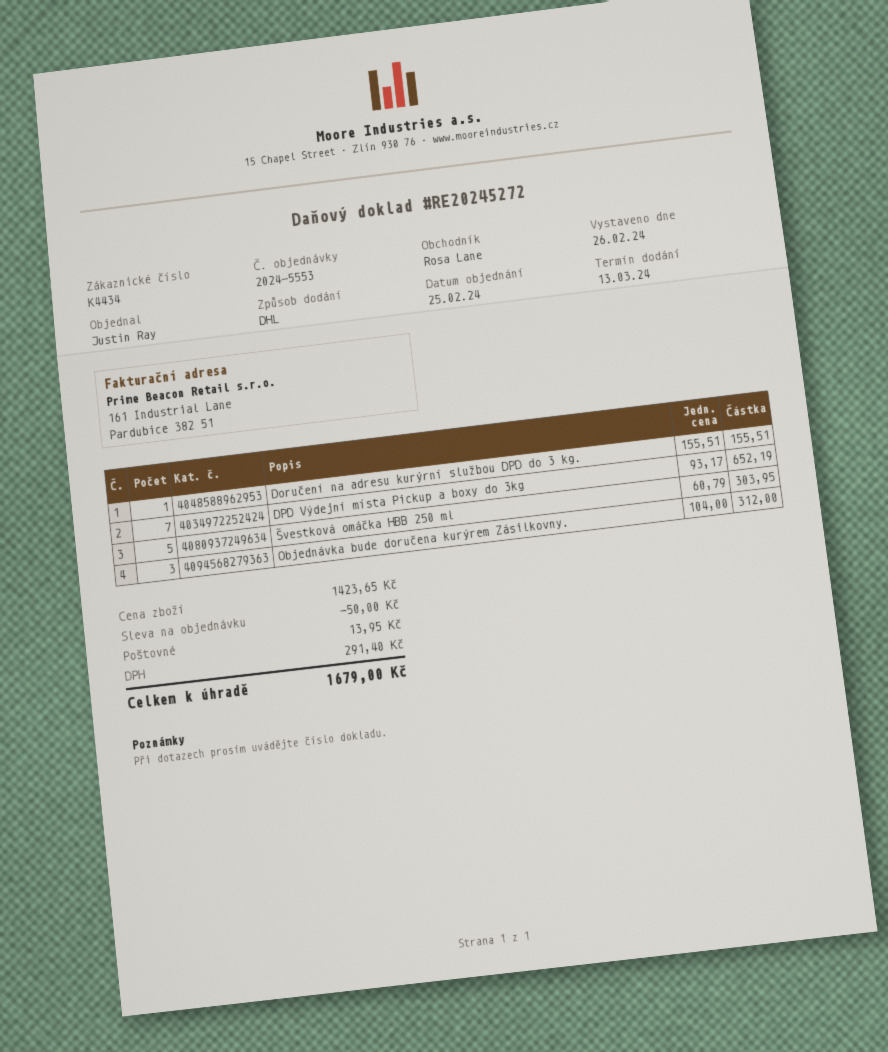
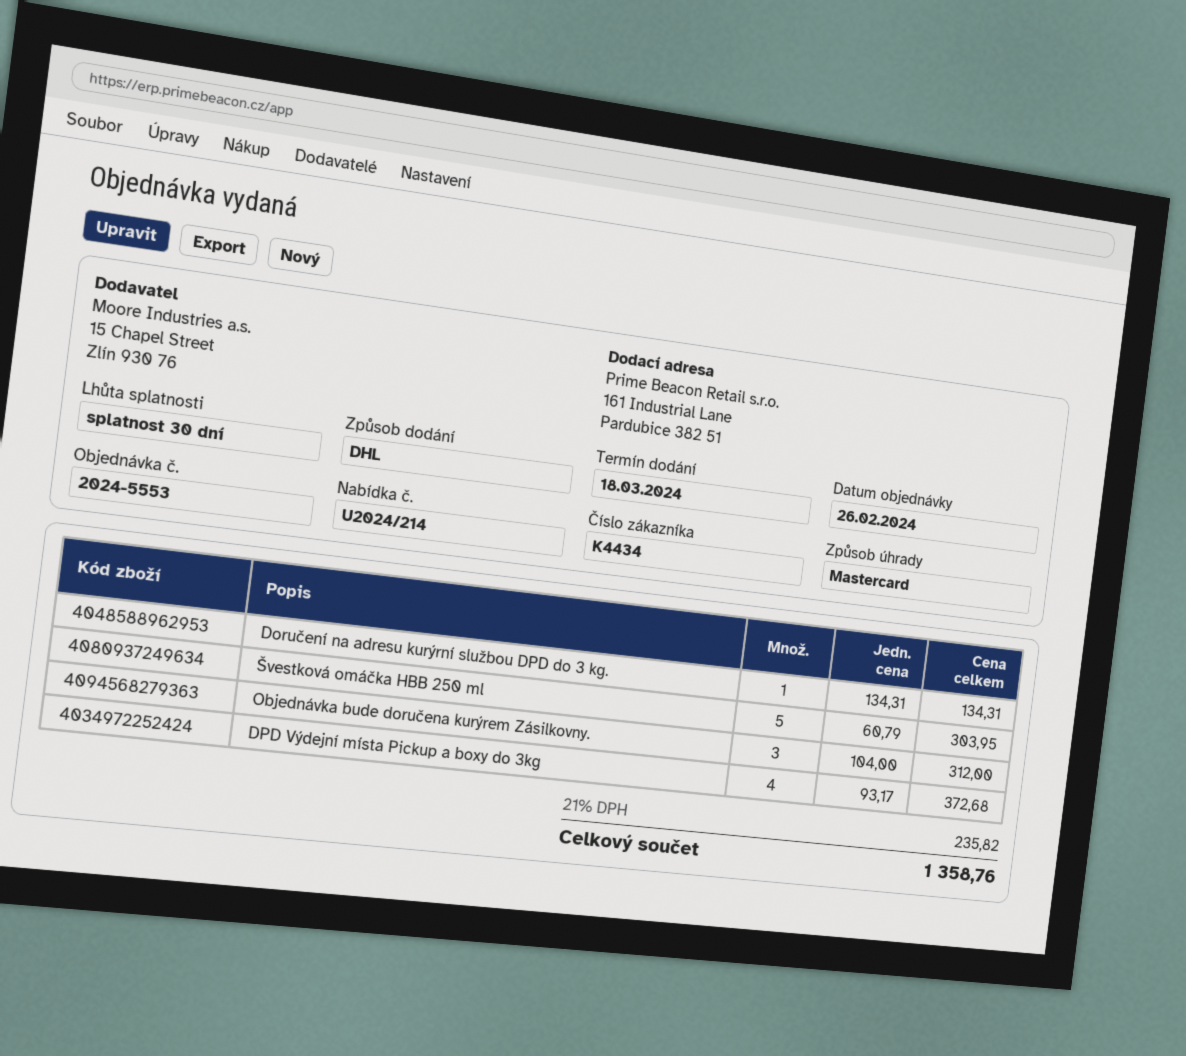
order date: 2024-02-25 -> 2024-02-26
delivery date: 2024-03-13 -> 2024-03-18
Doručení na adresu kurýrní službou DPD do 3 kg.: 1 x 155.51 = 155.51 -> 1 x 134.31 = 134.31
DPD Výdejní místa Pickup a boxy do 3kg: 7 x 93.17 = 652.19 -> 4 x 93.17 = 372.68
discount: 50.00 -> none
shipping: 13.95 -> none
tax: 291.40 -> 235.82
total: 1679.00 -> 1358.76

